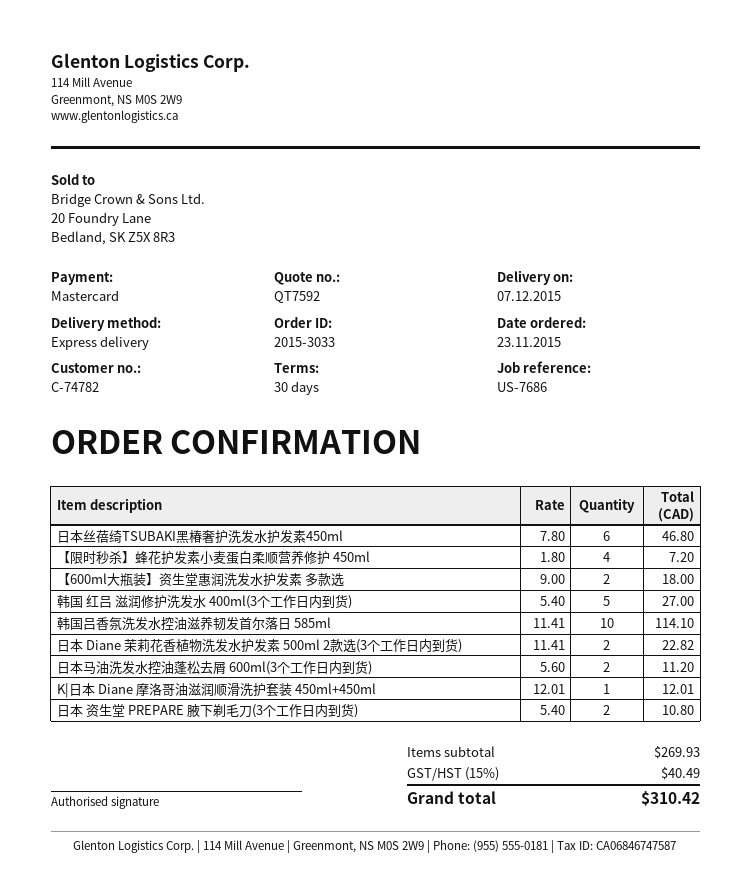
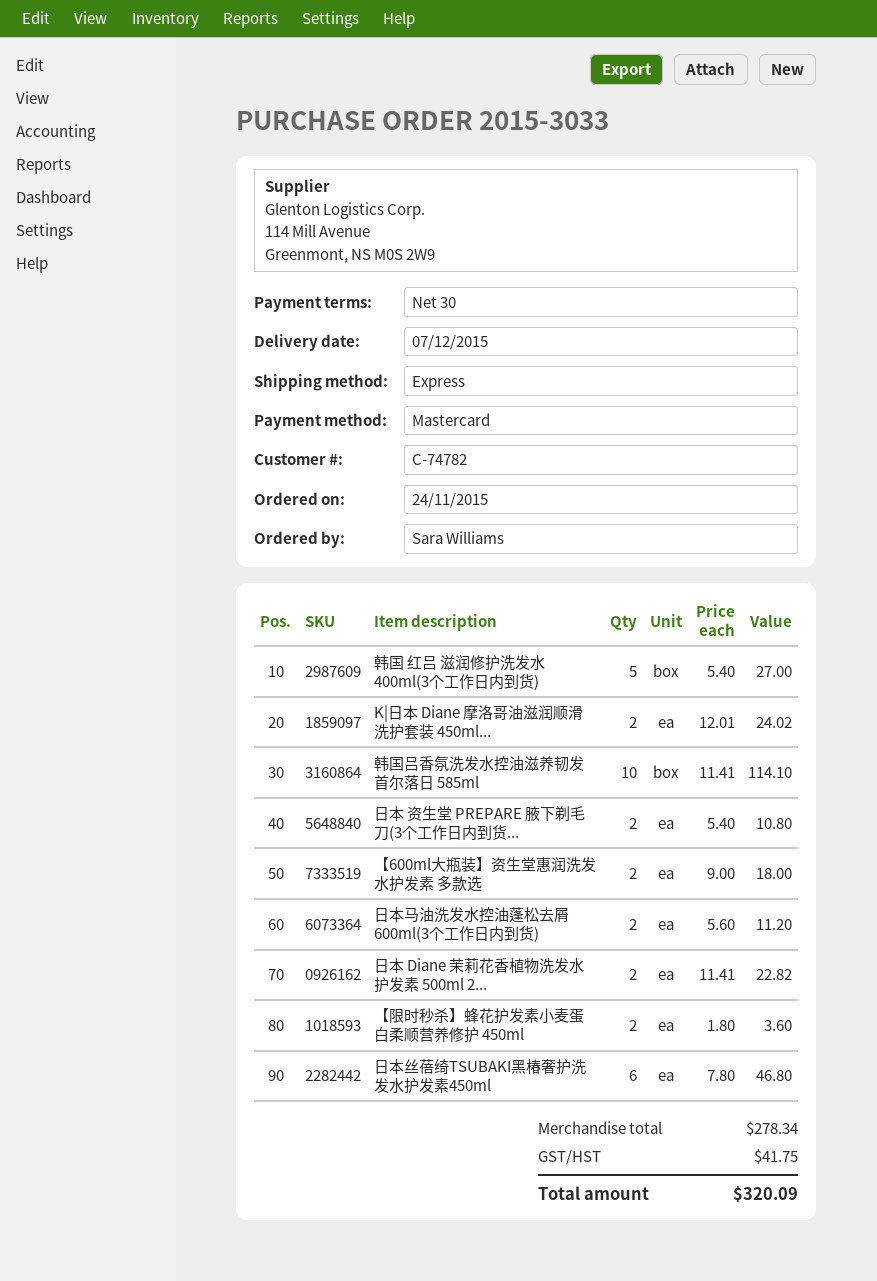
order date: 2015-11-23 -> 2015-11-24
【限时秒杀】蜂花护发素小麦蛋白柔顺营养修护 450ml: 4 x 1.80 = 7.20 -> 2 x 1.80 = 3.60
K|日本 Diane 摩洛哥油滋润顺滑洗护套装 450ml+450ml: 1 x 12.01 = 12.01 -> 2 x 12.01 = 24.02
subtotal: 269.93 -> 278.34
tax: 40.49 -> 41.75
total: 310.42 -> 320.09

